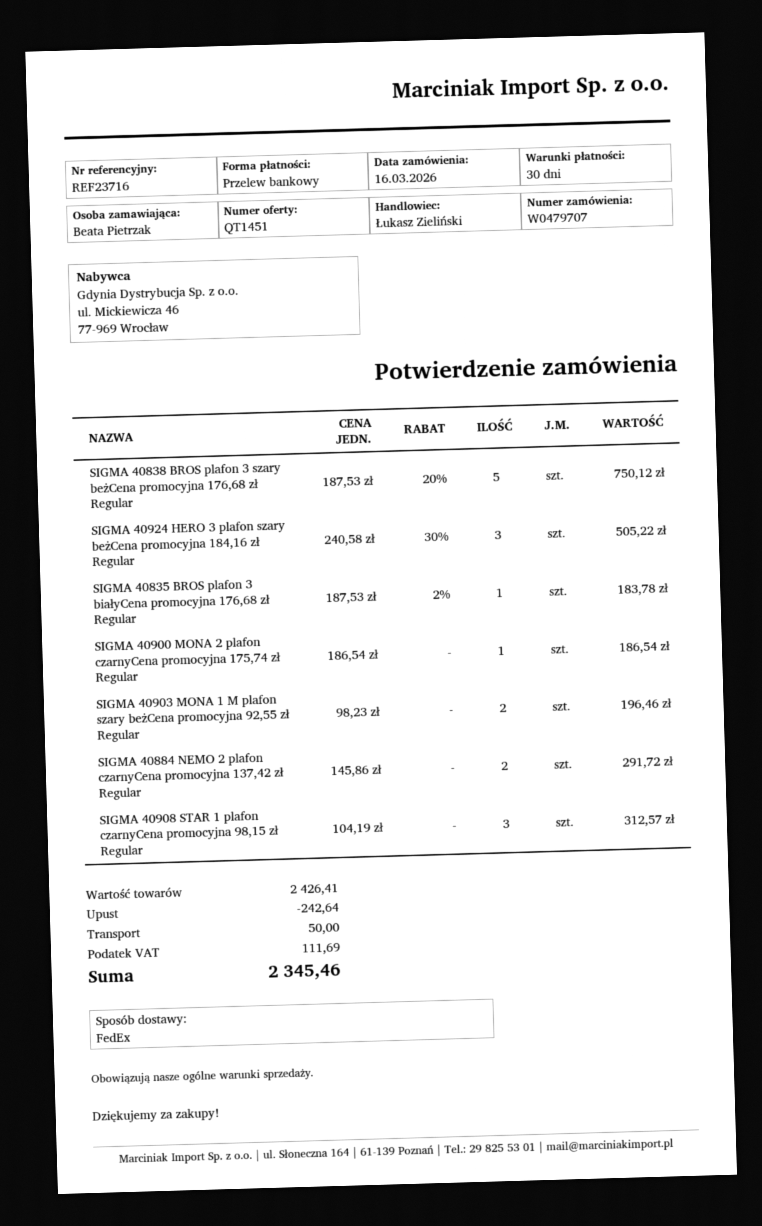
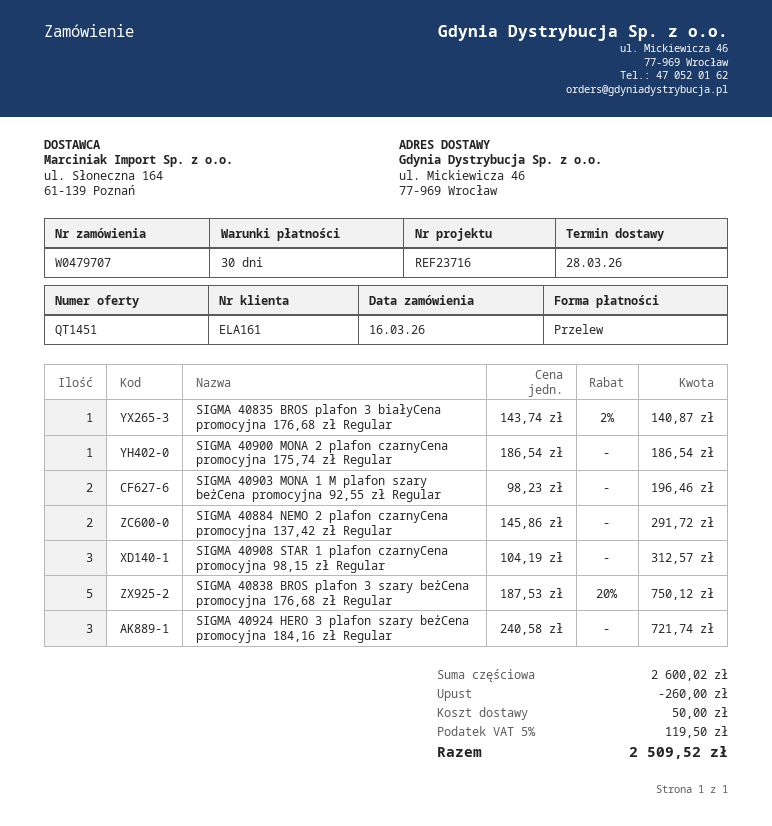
SIGMA 40924 HERO 3 plafon szary beżCena promocyjna 184,16 zł Regular: 3 x 240.58 - 30% = 505.22 -> 3 x 240.58 = 721.74
SIGMA 40835 BROS plafon 3 białyCena promocyjna 176,68 zł Regular: 1 x 187.53 - 2% = 183.78 -> 1 x 143.74 - 2% = 140.87
subtotal: 2426.41 -> 2600.02
discount: 242.64 -> 260.00
tax: 111.69 -> 119.50
total: 2345.46 -> 2509.52

